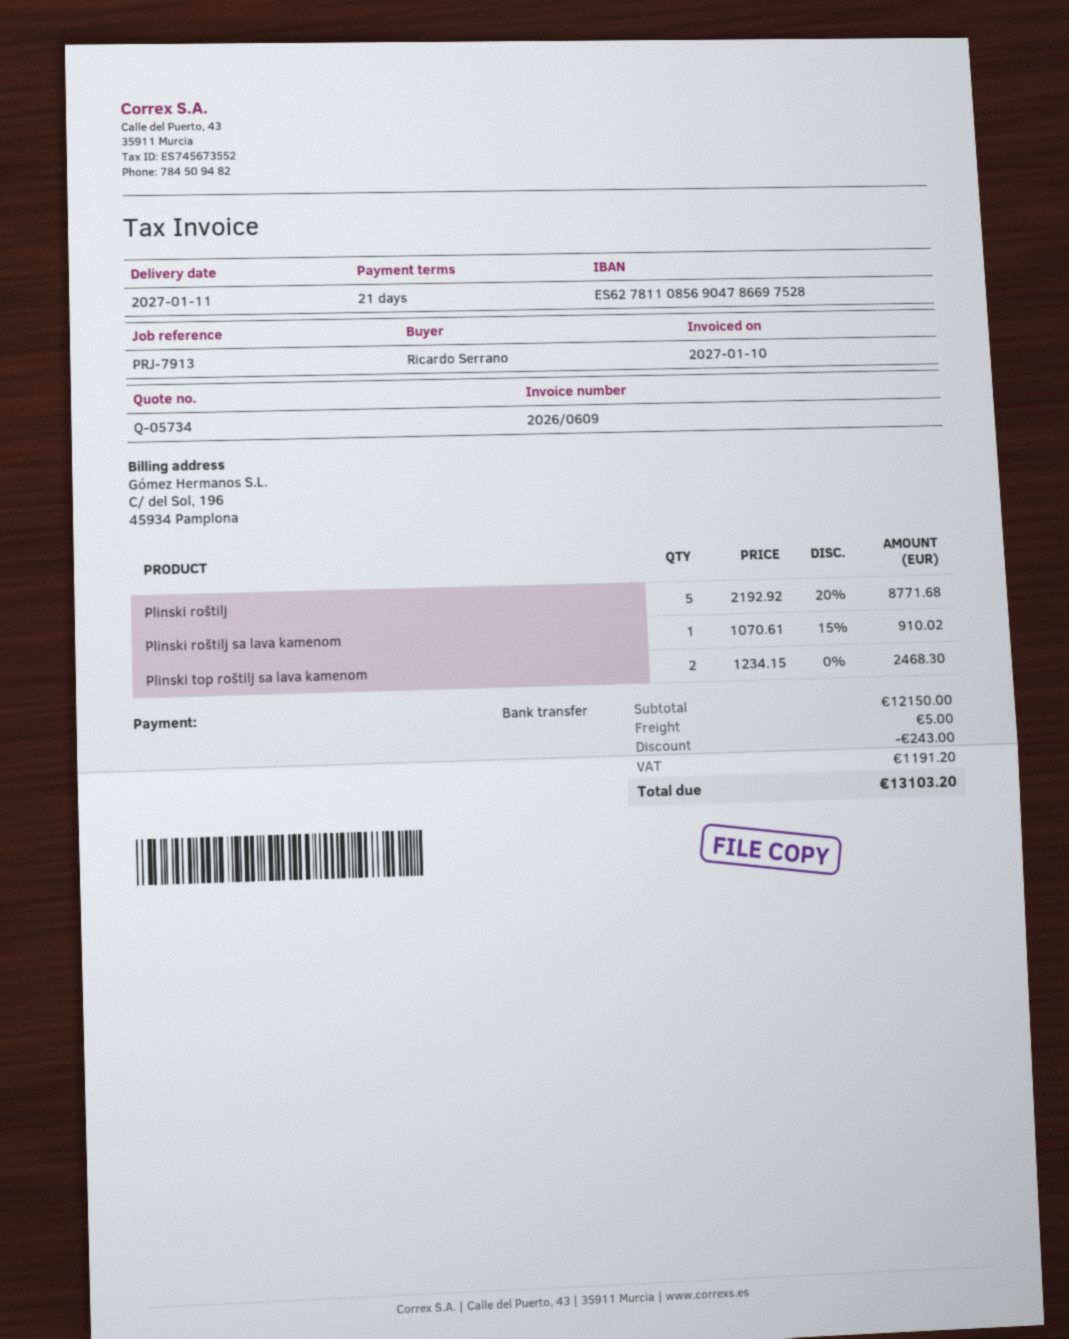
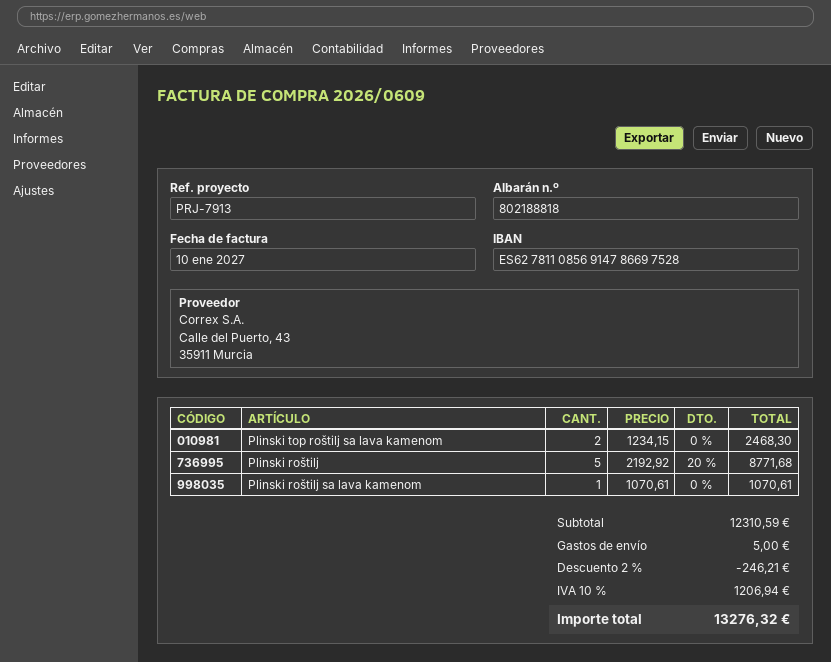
bank account: ES6278110856904786697528 -> ES6278110856914786697528
Plinski roštilj sa lava kamenom: 1 x 1070.61 - 15% = 910.02 -> 1 x 1070.61 = 1070.61
subtotal: 12150.00 -> 12310.59
discount: 243.00 -> 246.21
tax: 1191.20 -> 1206.94
total: 13103.20 -> 13276.32

